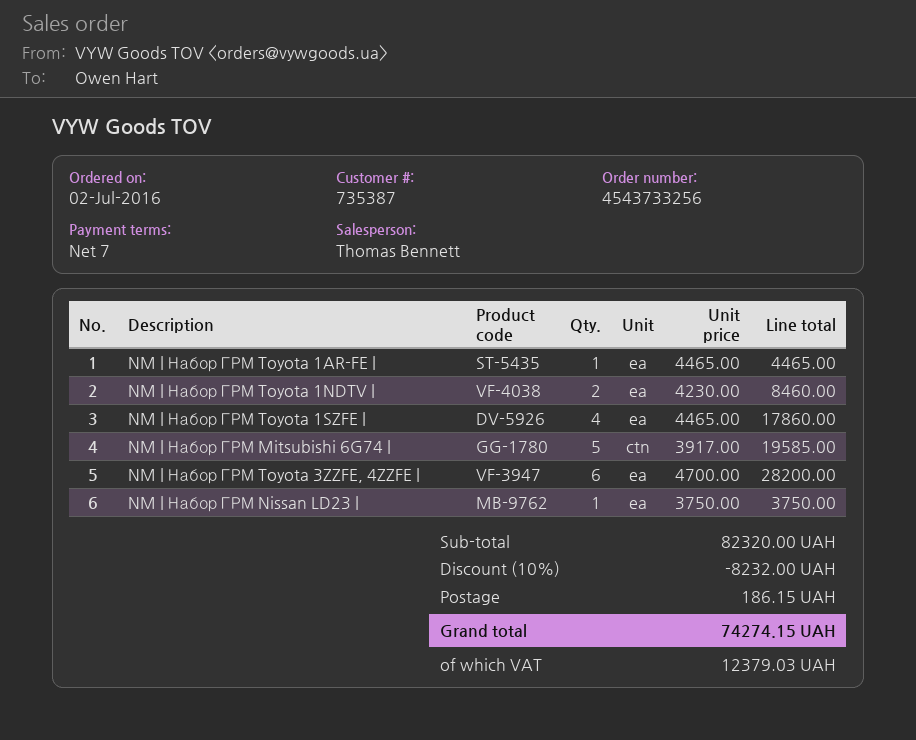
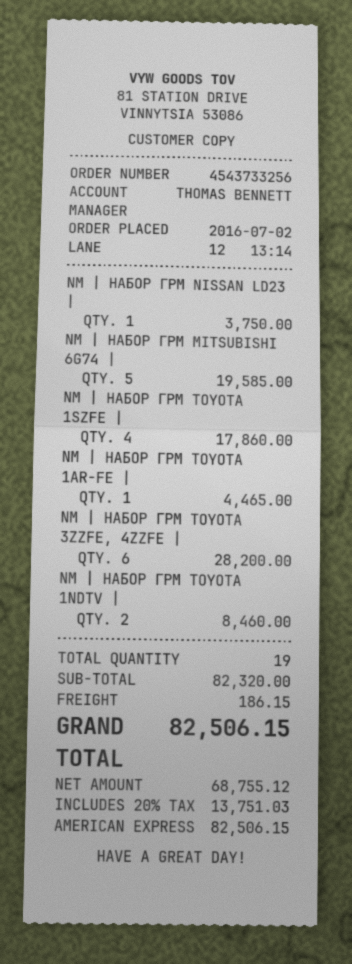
discount: 10% = 8232.00 -> none
tax: 12379.03 -> 13751.03
total: 74274.15 -> 82506.15

